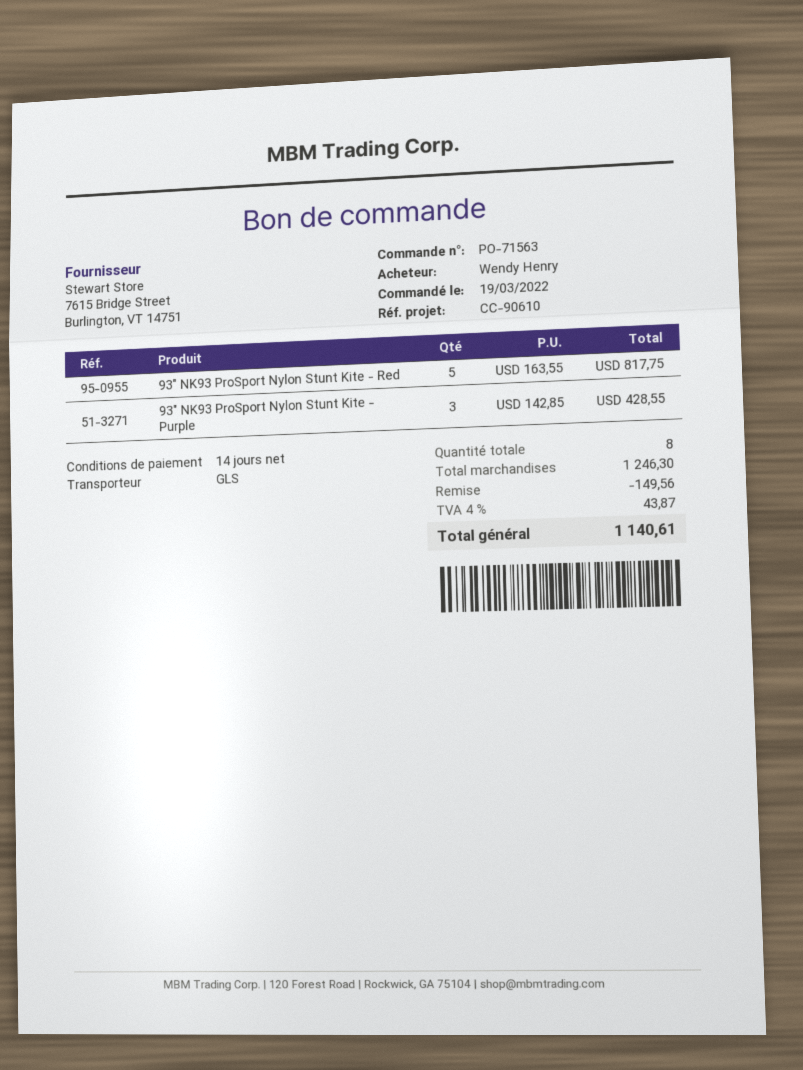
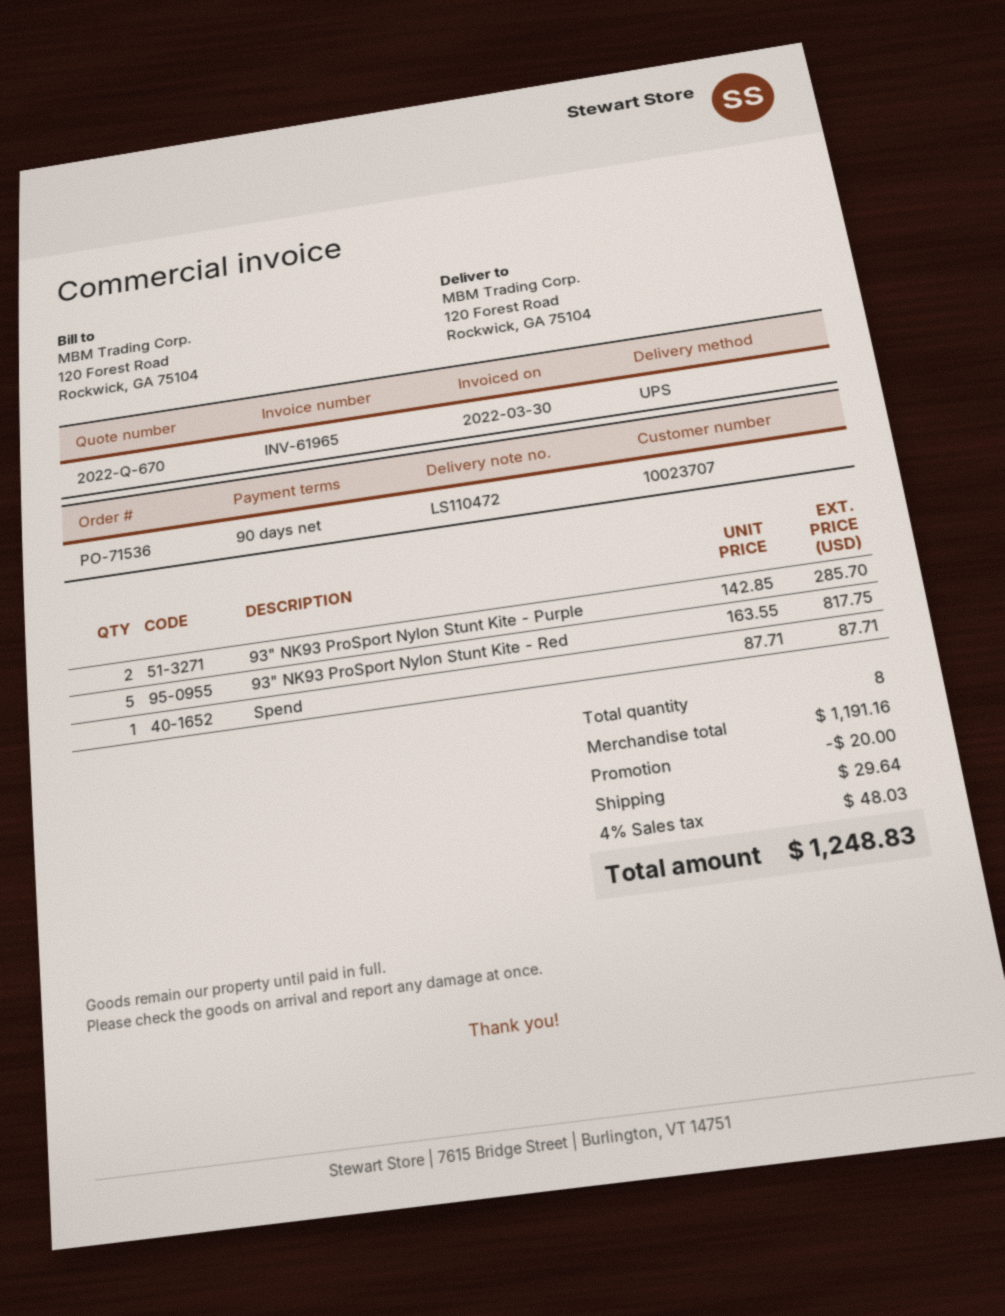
order number: PO-71563 -> PO-71536
payment terms: 14 days -> 90 days
shipping method: GLS -> UPS
93" NK93 ProSport Nylon Stunt Kite - Purple: 3 x 142.85 = 428.55 -> 2 x 142.85 = 285.70
Spend: none -> 1 x 87.71 = 87.71
subtotal: 1246.30 -> 1191.16
discount: 149.56 -> 20.00
shipping: none -> 29.64
tax: 4% = 43.87 -> 4% = 48.03
total: 1140.61 -> 1248.83

